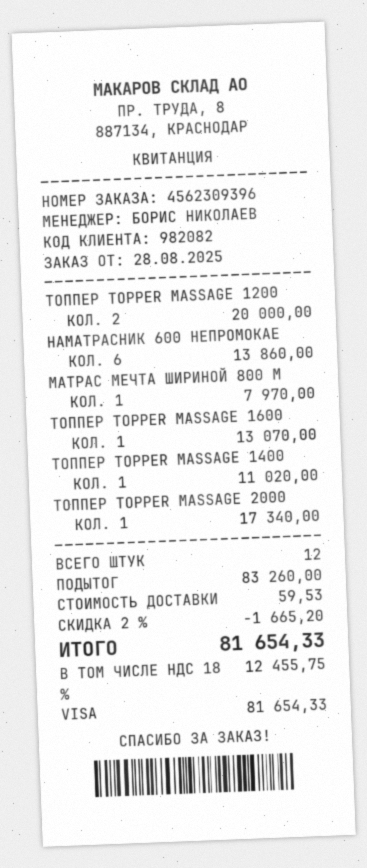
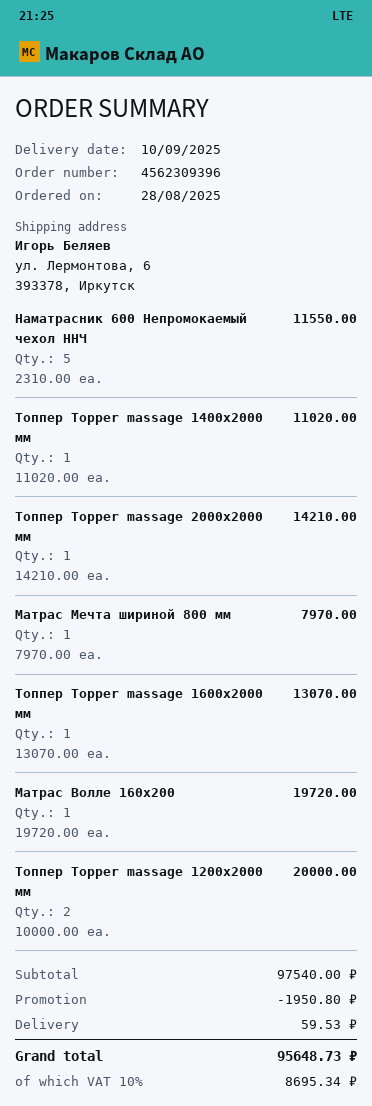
НАМАТРАСНИК 600 НЕПРОМОКАЕ: 6 for 13860.00 -> 5 for 11550.00
ТОППЕР TOPPER MASSAGE 2000: 1 for 17340.00 -> 1 for 14210.00
Матрас Волле 160х200: none -> 1 for 19720.00
subtotal: 83260.00 -> 97540.00
discount: 1665.20 -> 1950.80
tax: 18% = 12455.75 -> 10% = 8695.34
total: 81654.33 -> 95648.73

